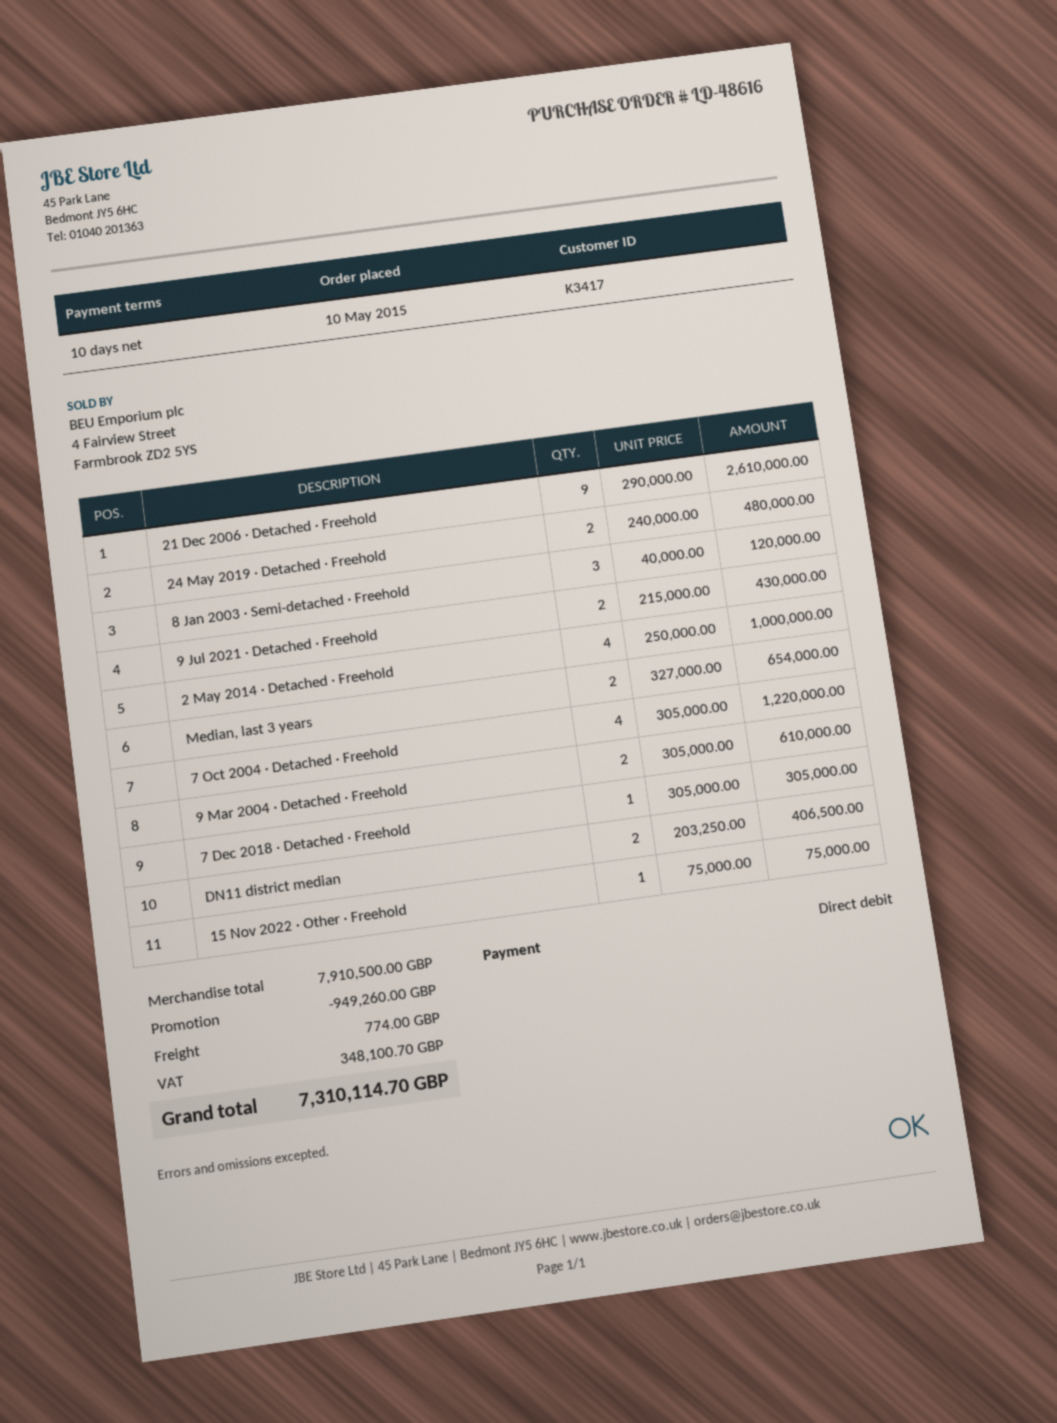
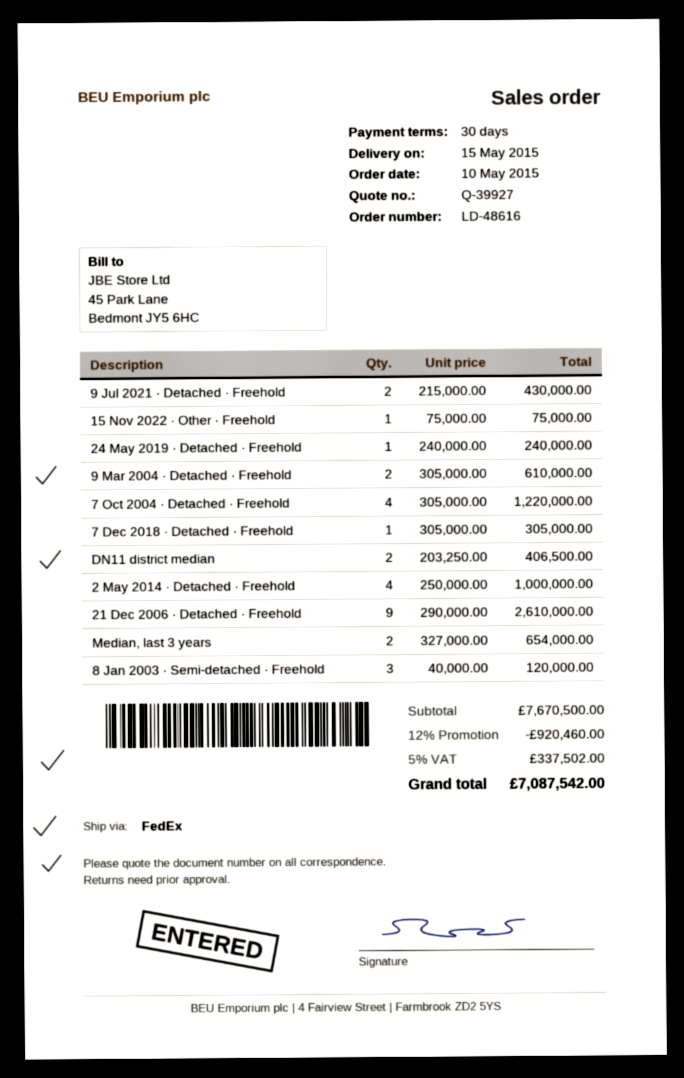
payment terms: 10 days -> 30 days
24 May 2019 · Detached · Freehold: 2 x 240000.00 = 480000.00 -> 1 x 240000.00 = 240000.00
subtotal: 7910500.00 -> 7670500.00
discount: 949260.00 -> 920460.00
shipping: 774.00 -> none
tax: 348100.70 -> 337502.00
total: 7310114.70 -> 7087542.00

